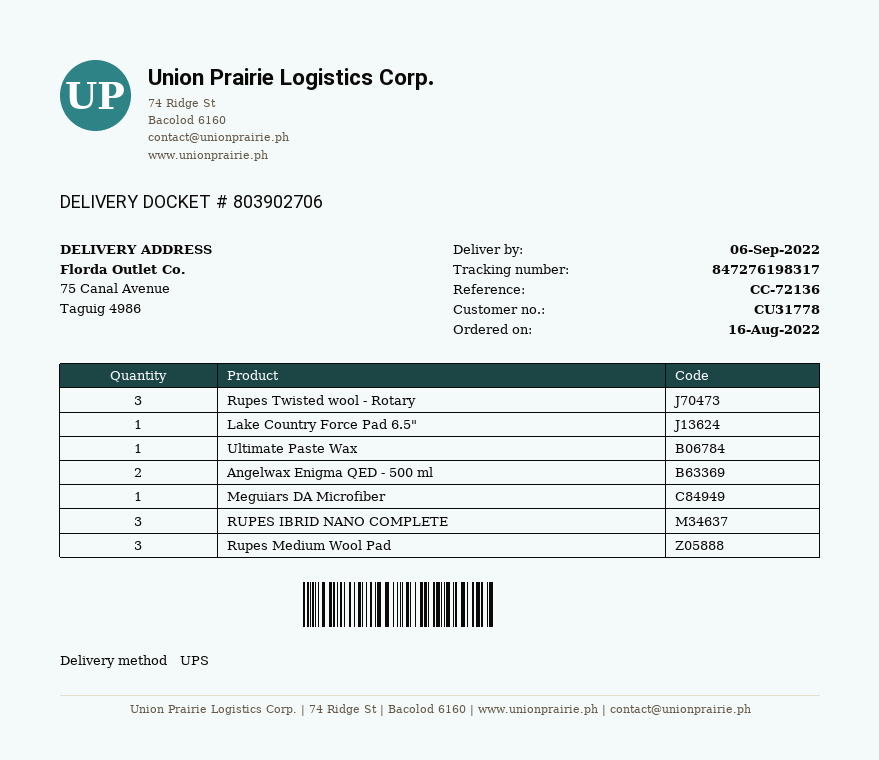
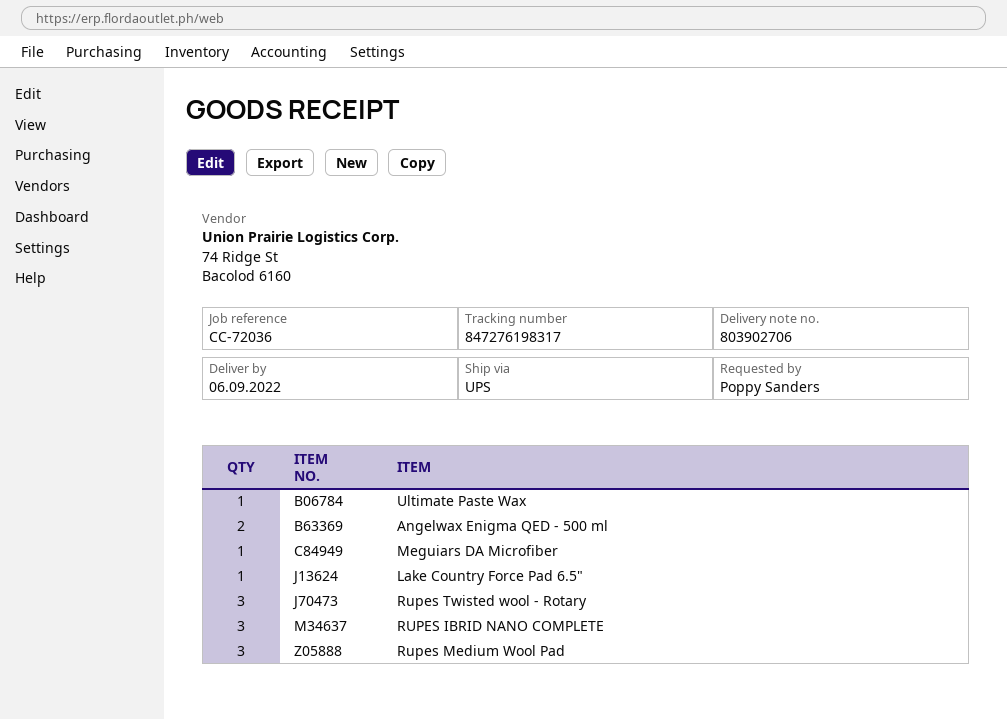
reference: CC-72136 -> CC-72036

